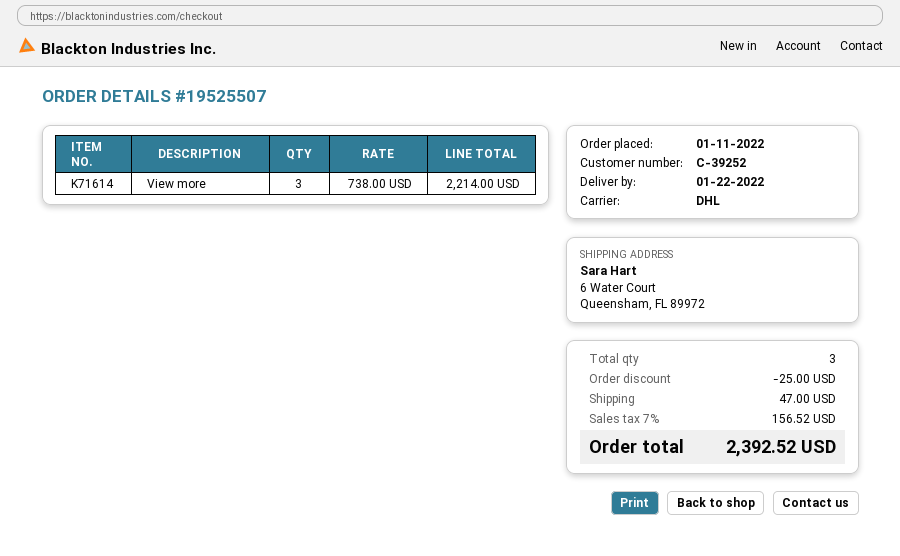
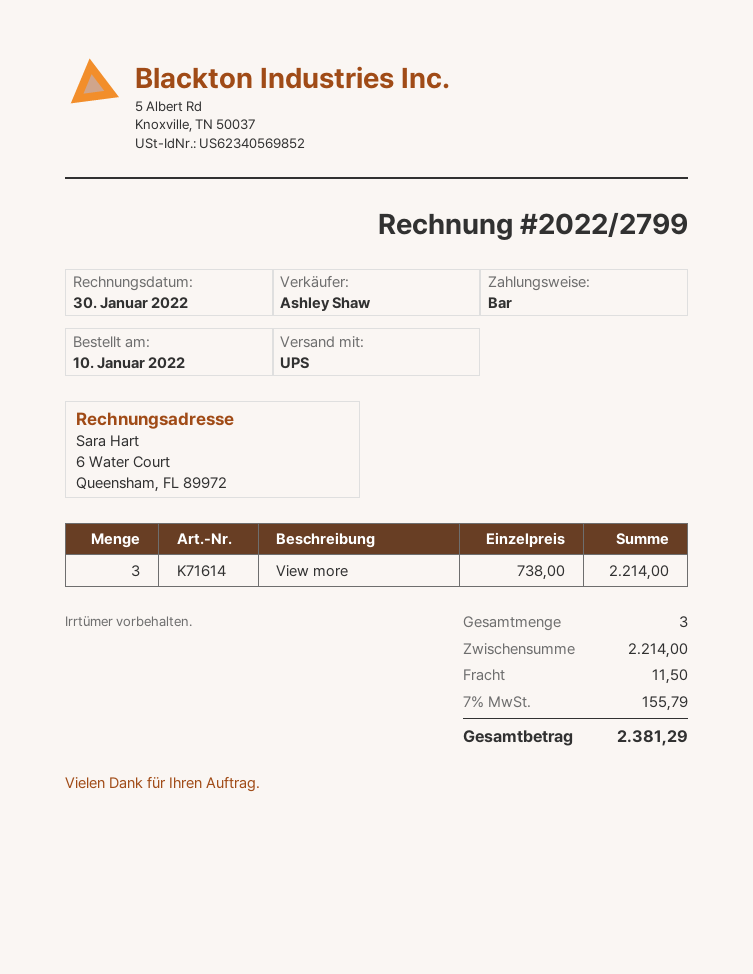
order date: 2022-01-11 -> 2022-01-10
shipping method: DHL -> UPS
discount: 25.00 -> none
shipping: 47.00 -> 11.50
tax: 7% = 156.52 -> 7% = 155.79
total: 2392.52 -> 2381.29

